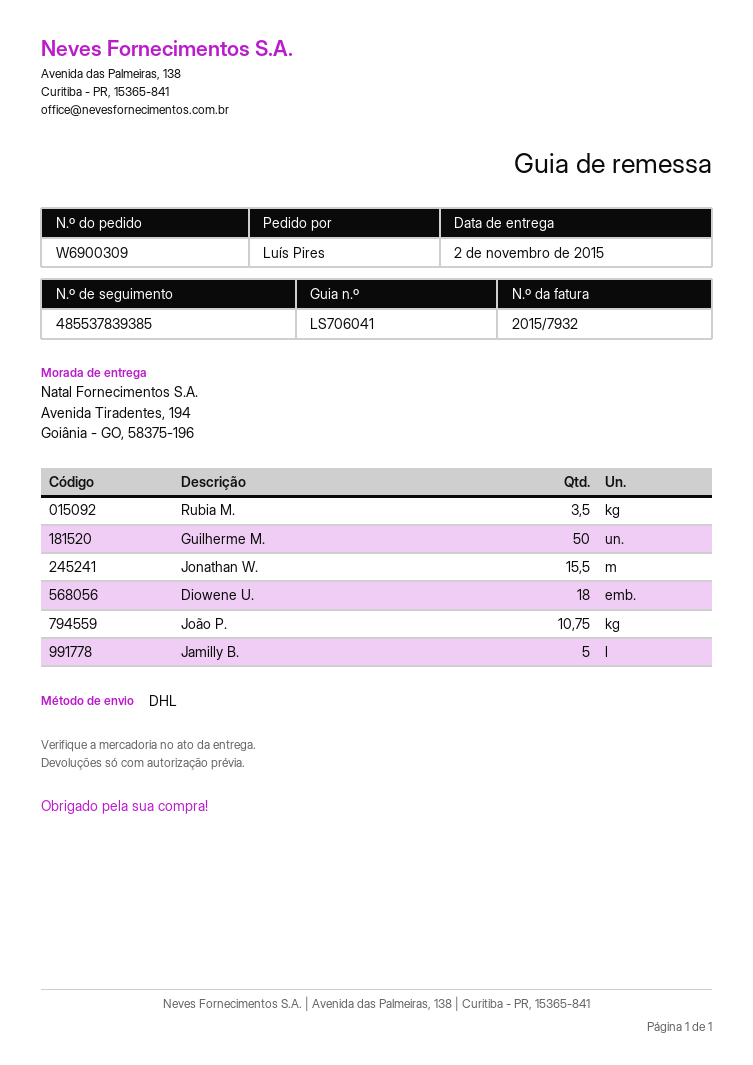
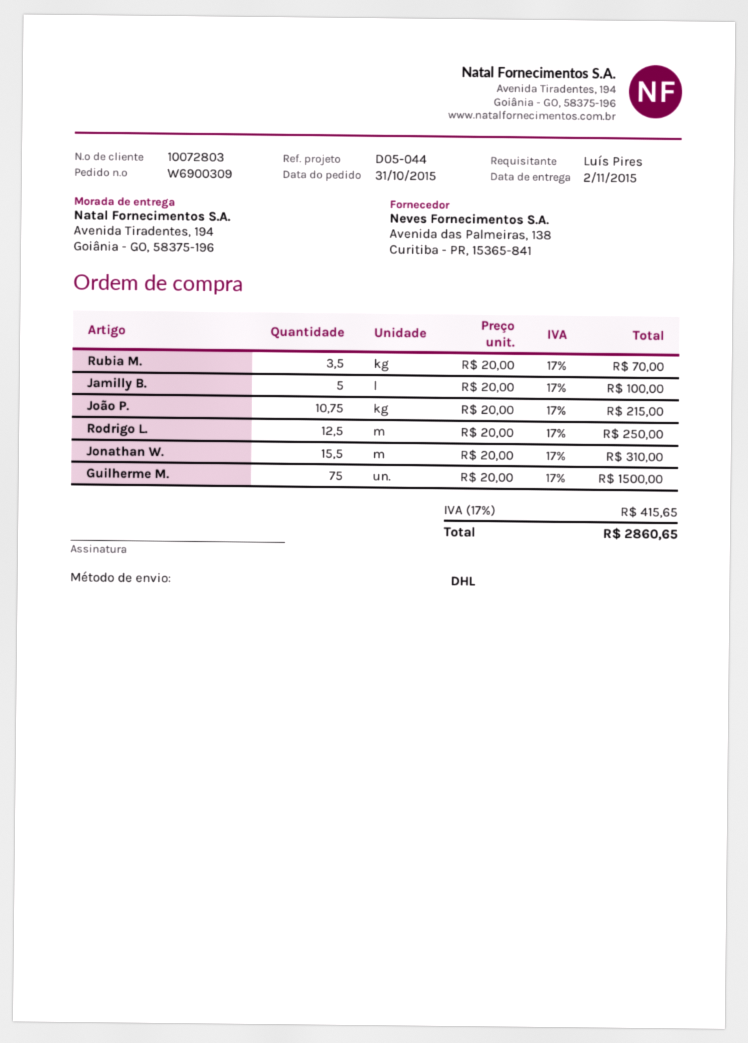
Guilherme M.: 50 -> 75
Diowene U.: 18 -> none
Rodrigo L.: none -> 12.5

